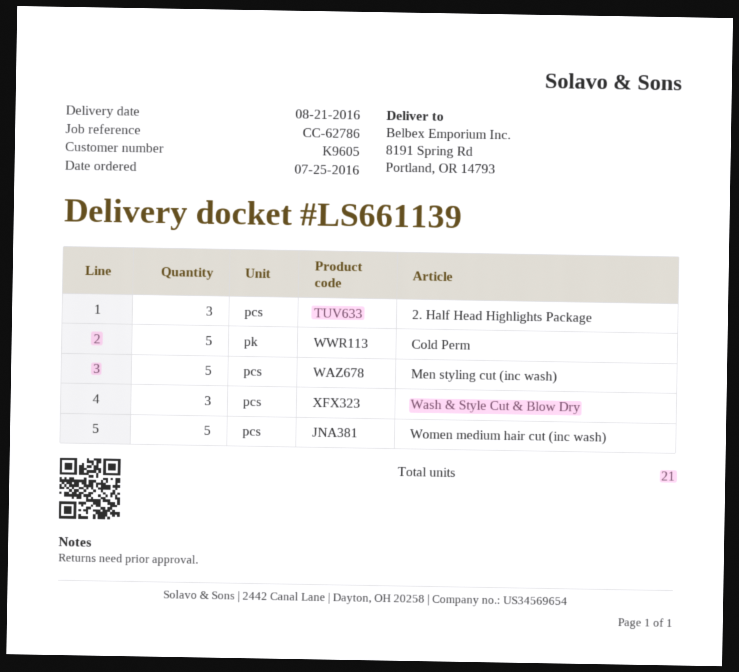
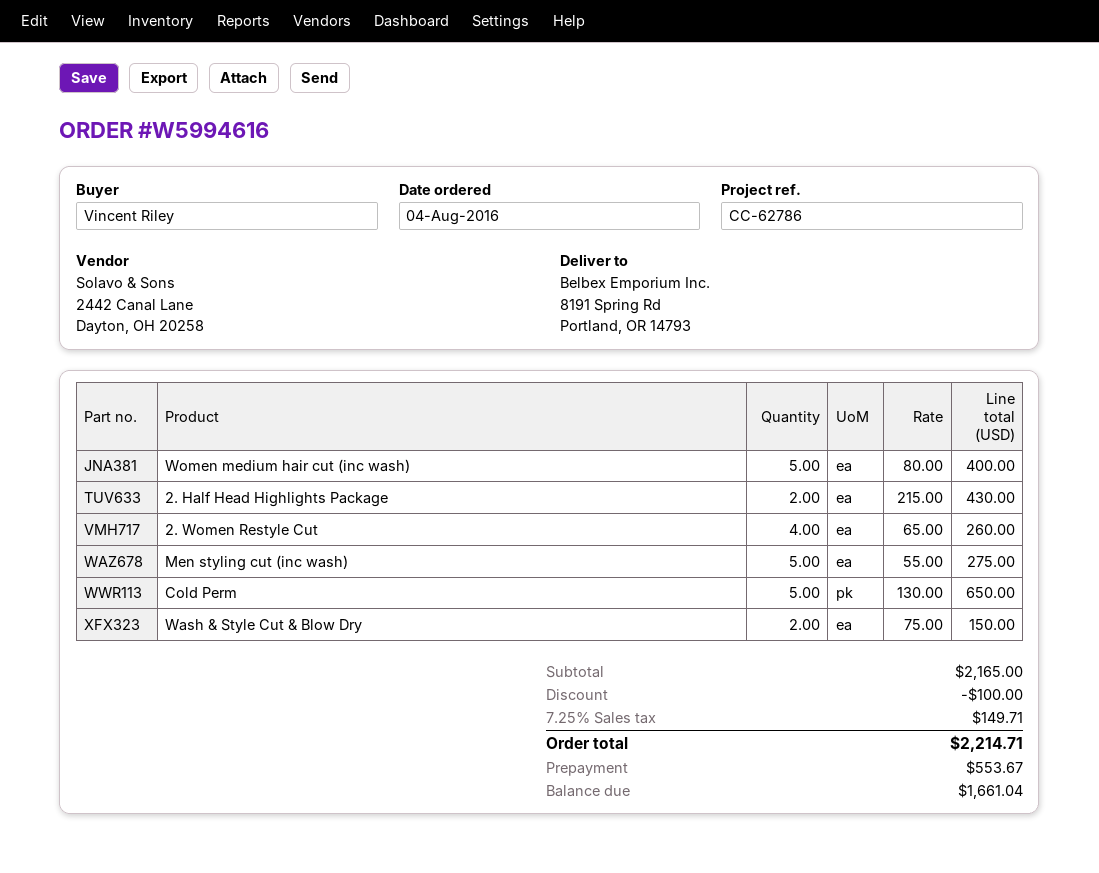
order date: 2016-07-25 -> 2016-08-04
2. Half Head Highlights Package: 3 -> 2
Wash & Style Cut & Blow Dry: 3 -> 2
2. Women Restyle Cut: none -> 4

